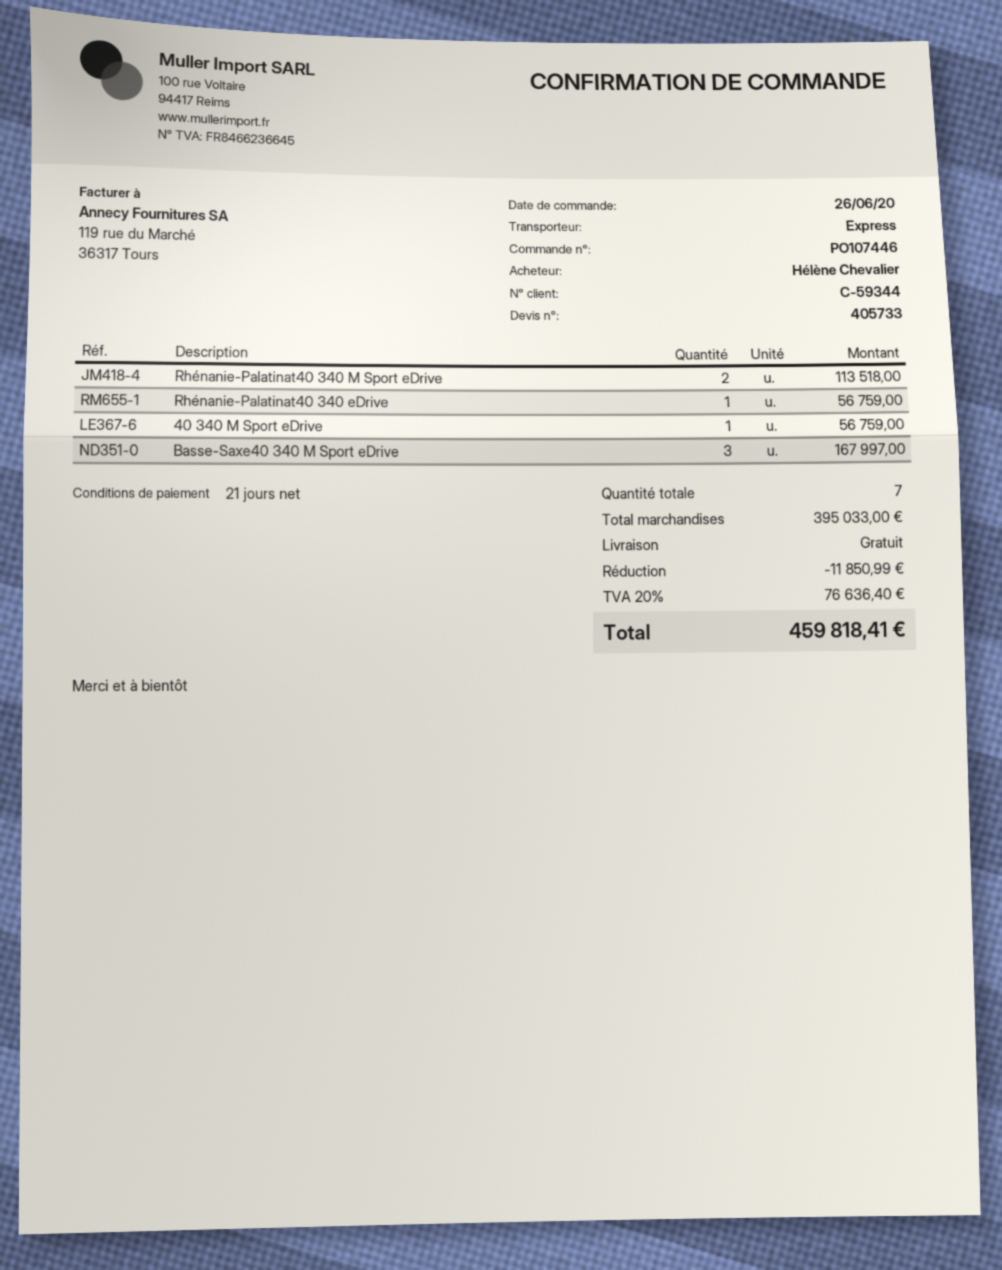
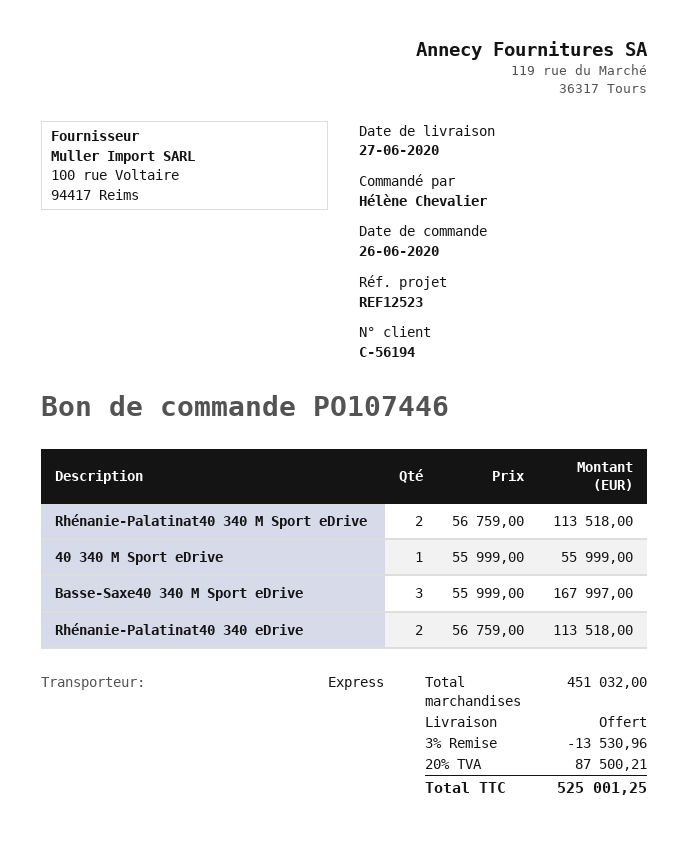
customer number: C-59344 -> C-56194
Rhénanie-Palatinat40 340 eDrive: 1 for 56759.00 -> 2 for 113518.00
40 340 M Sport eDrive: 1 for 56759.00 -> 1 for 55999.00
subtotal: 395033.00 -> 451032.00
discount: 11850.99 -> 13530.96
tax: 20% = 76636.40 -> 20% = 87500.21
total: 459818.41 -> 525001.25

